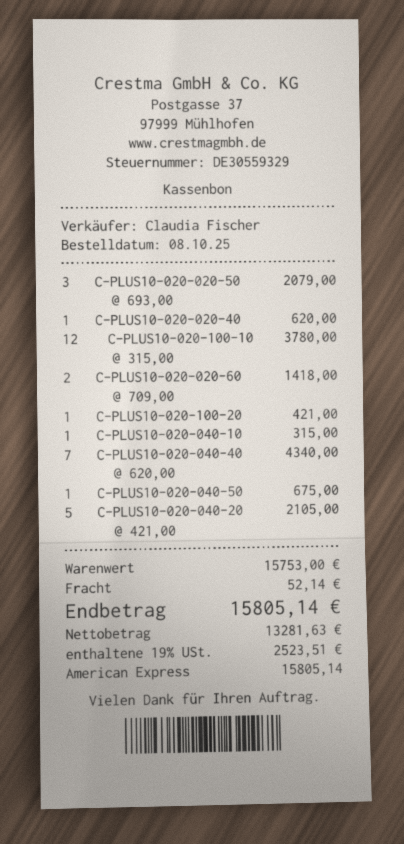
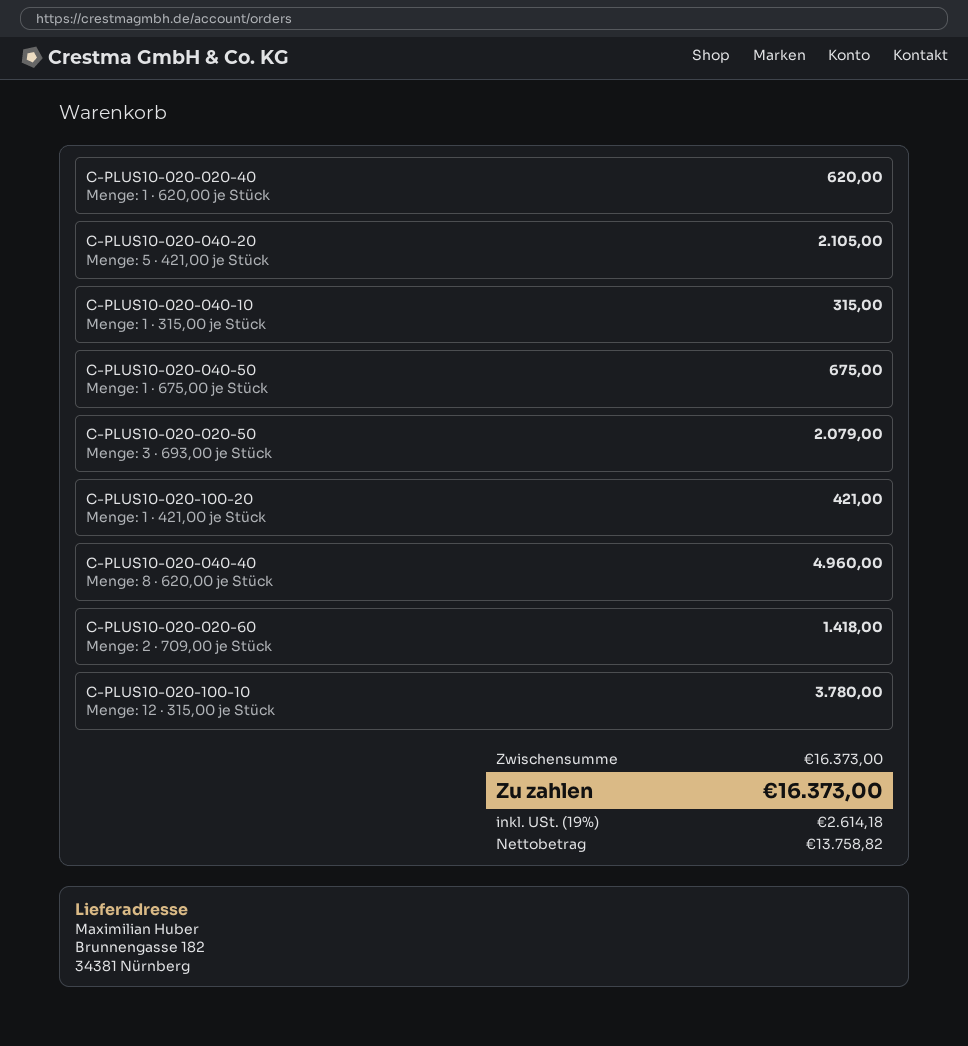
C-PLUS10-020-040-40: 7 x 620.00 = 4340.00 -> 8 x 620.00 = 4960.00
subtotal: 15753.00 -> 16373.00
shipping: 52.14 -> none
net: 13281.63 -> 13758.82
tax: 19% = 2523.51 -> 19% = 2614.18
total: 15805.14 -> 16373.00

